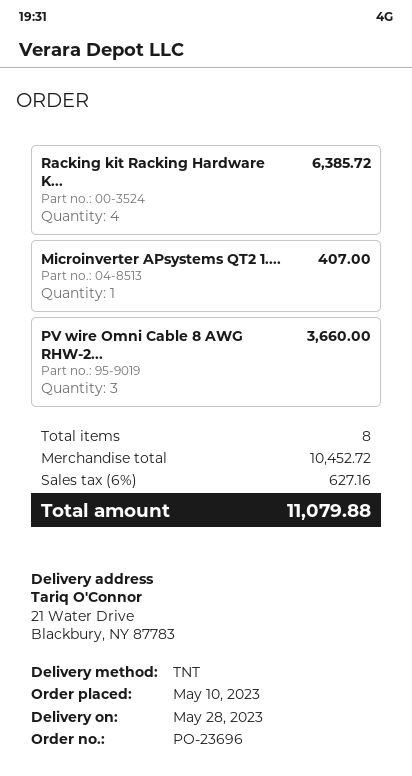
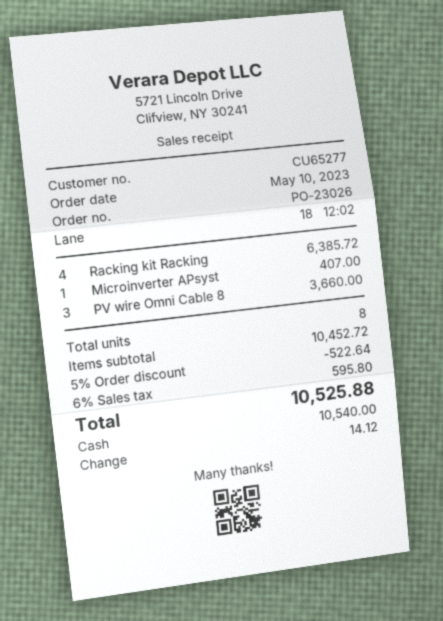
order number: PO-23696 -> PO-23026
discount: none -> 5% = 522.64
tax: 6% = 627.16 -> 6% = 595.80
total: 11079.88 -> 10525.88

